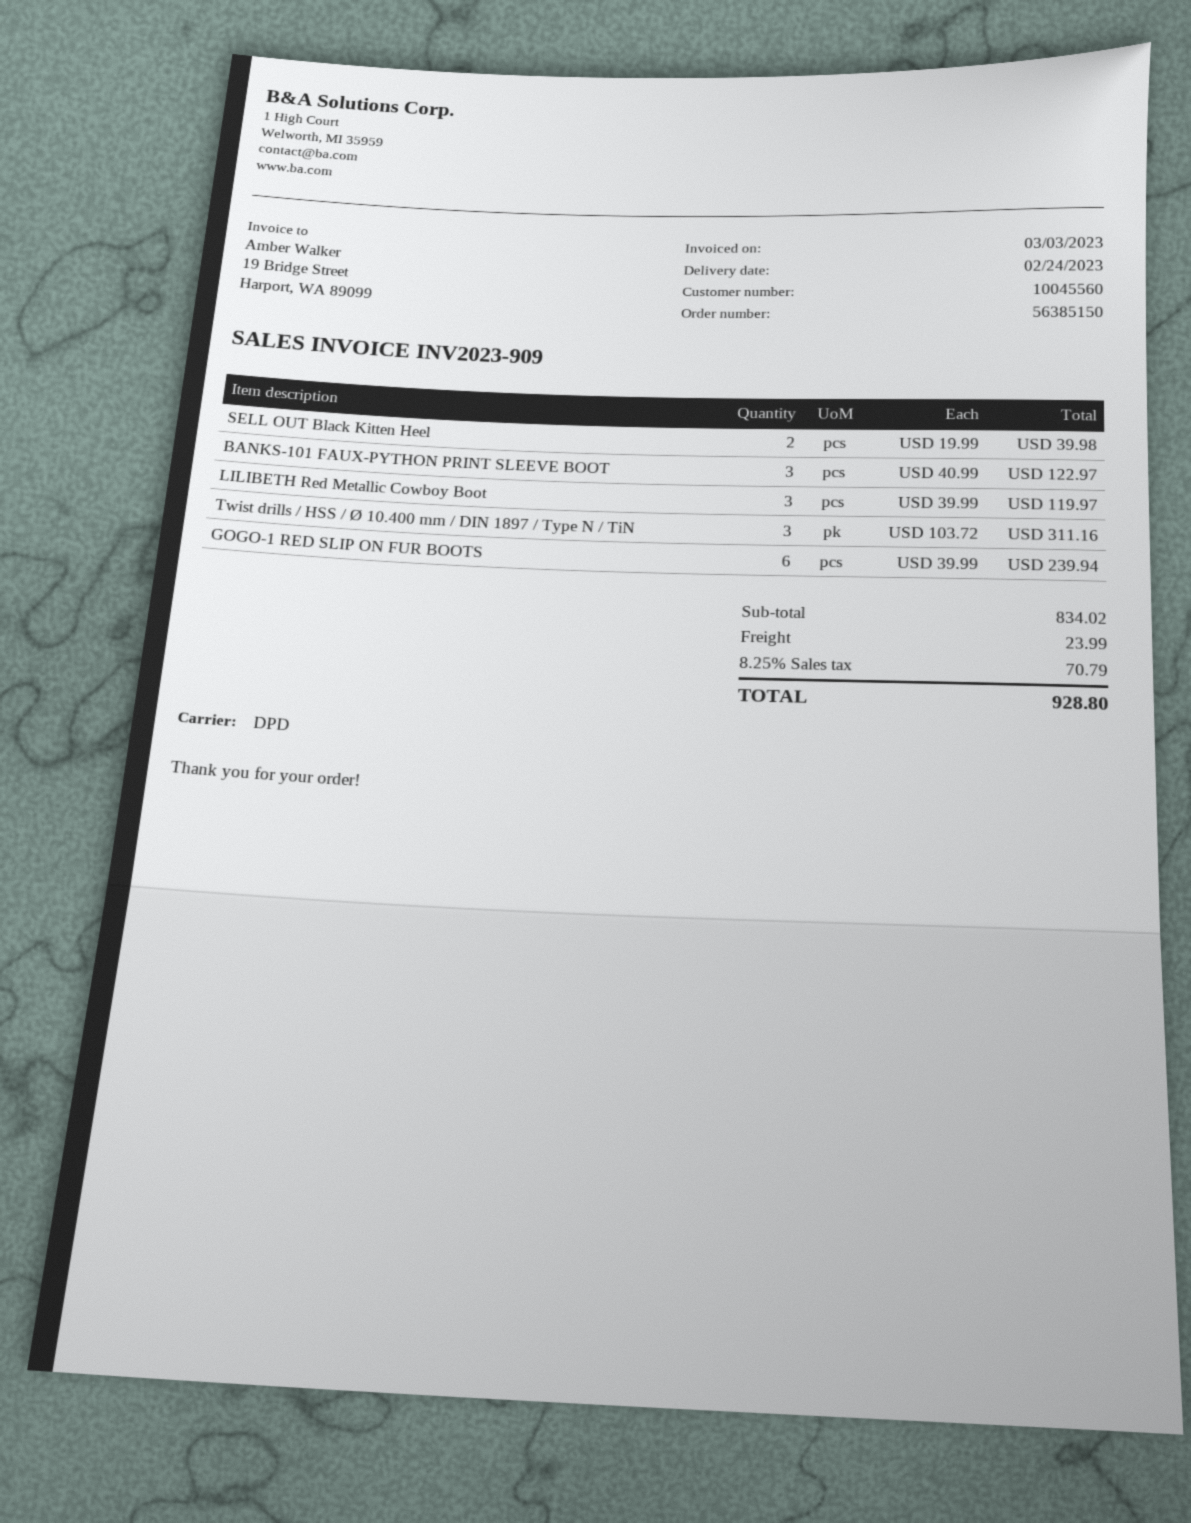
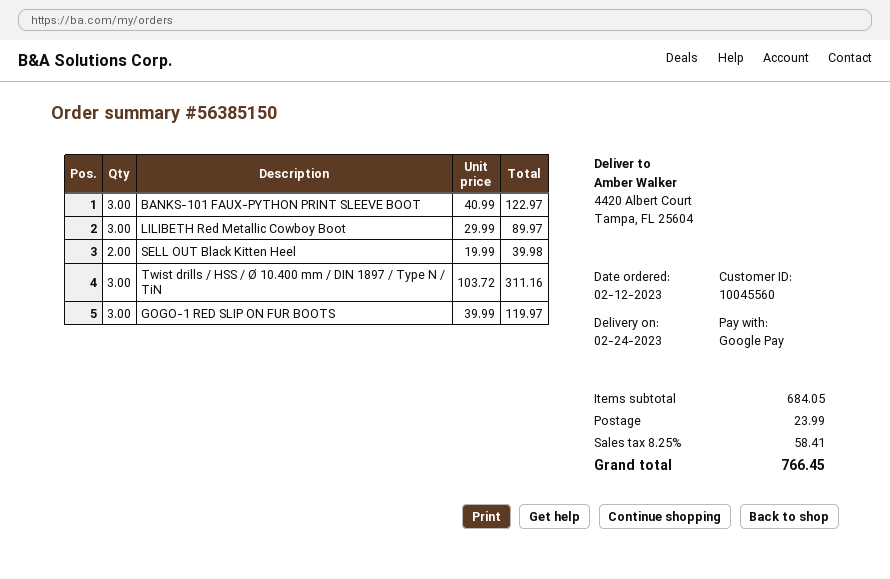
LILIBETH Red Metallic Cowboy Boot: 3 x 39.99 = 119.97 -> 3 x 29.99 = 89.97
GOGO-1 RED SLIP ON FUR BOOTS: 6 x 39.99 = 239.94 -> 3 x 39.99 = 119.97
subtotal: 834.02 -> 684.05
tax: 8.25% = 70.79 -> 8.25% = 58.41
total: 928.80 -> 766.45

